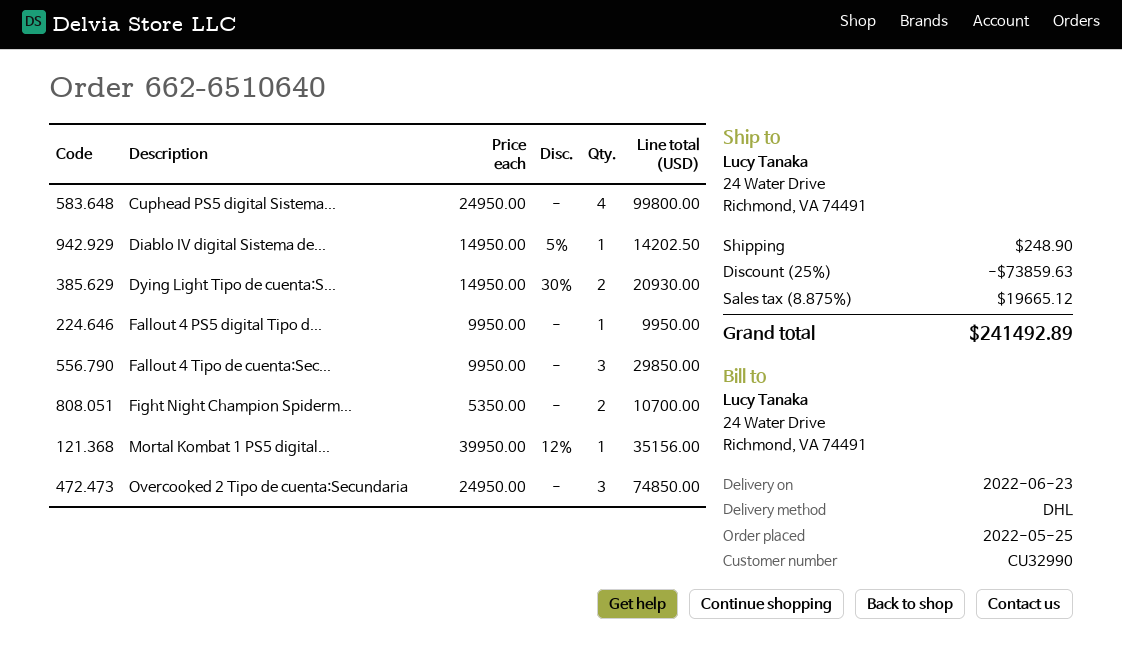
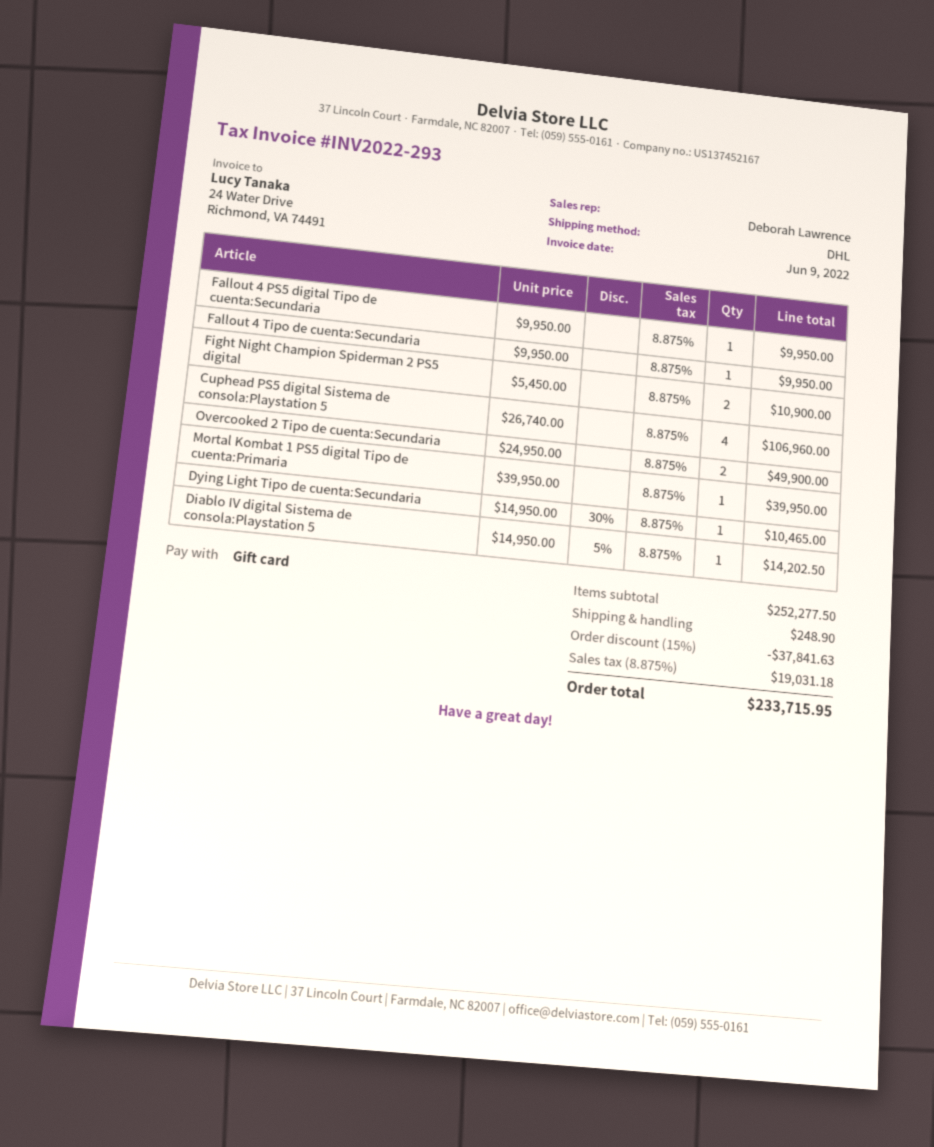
Cuphead PS5 digital Sistema...: 4 x 24950.00 = 99800.00 -> 4 x 26740.00 = 106960.00
Dying Light Tipo de cuenta:S...: 2 x 14950.00 - 30% = 20930.00 -> 1 x 14950.00 - 30% = 10465.00
Fallout 4 Tipo de cuenta:Sec...: 3 x 9950.00 = 29850.00 -> 1 x 9950.00 = 9950.00
Fight Night Champion Spiderm...: 2 x 5350.00 = 10700.00 -> 2 x 5450.00 = 10900.00
Mortal Kombat 1 PS5 digital...: 1 x 39950.00 - 12% = 35156.00 -> 1 x 39950.00 = 39950.00
Overcooked 2 Tipo de cuenta:Secundaria: 3 x 24950.00 = 74850.00 -> 2 x 24950.00 = 49900.00
discount: 25% = 73859.63 -> 15% = 37841.63
tax: 8.875% = 19665.12 -> 8.875% = 19031.18
total: 241492.89 -> 233715.95

